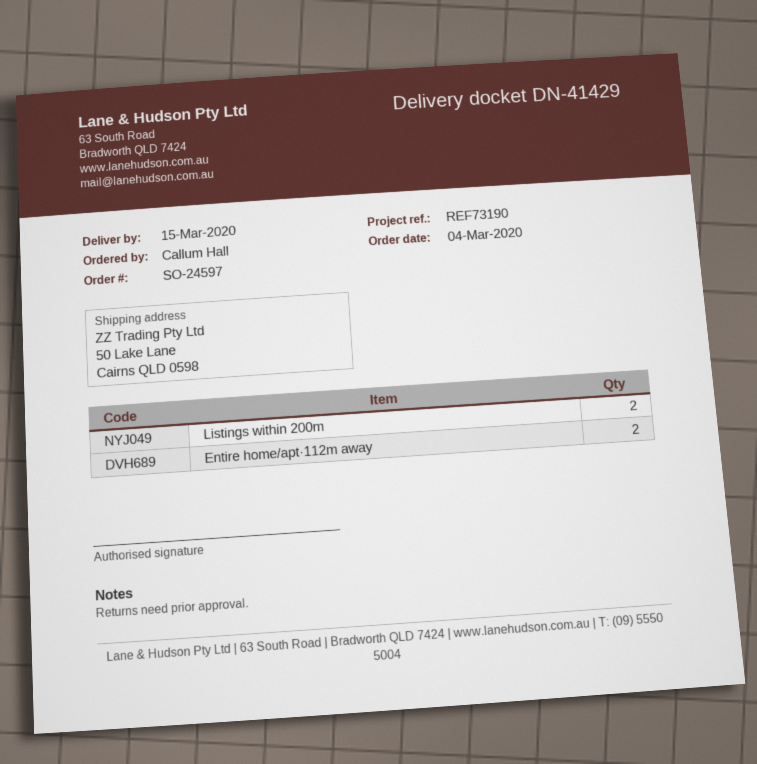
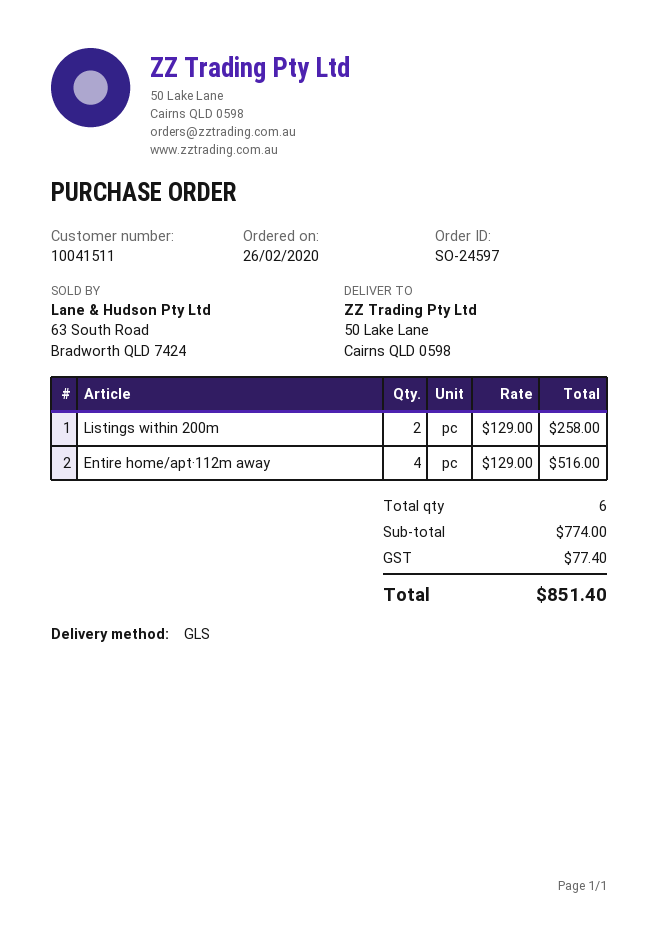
order date: 2020-03-04 -> 2020-02-26
Entire home/apt·112m away: 2 -> 4

